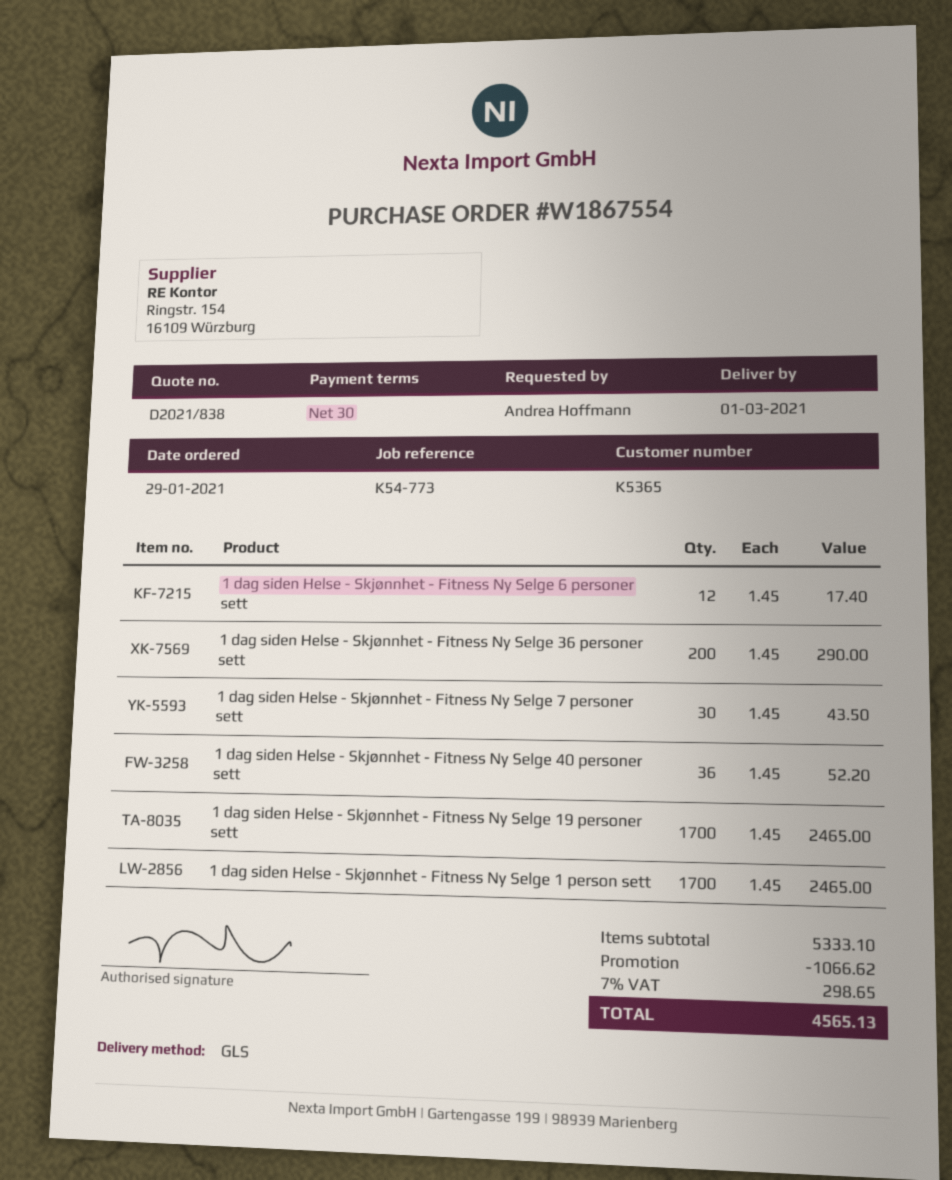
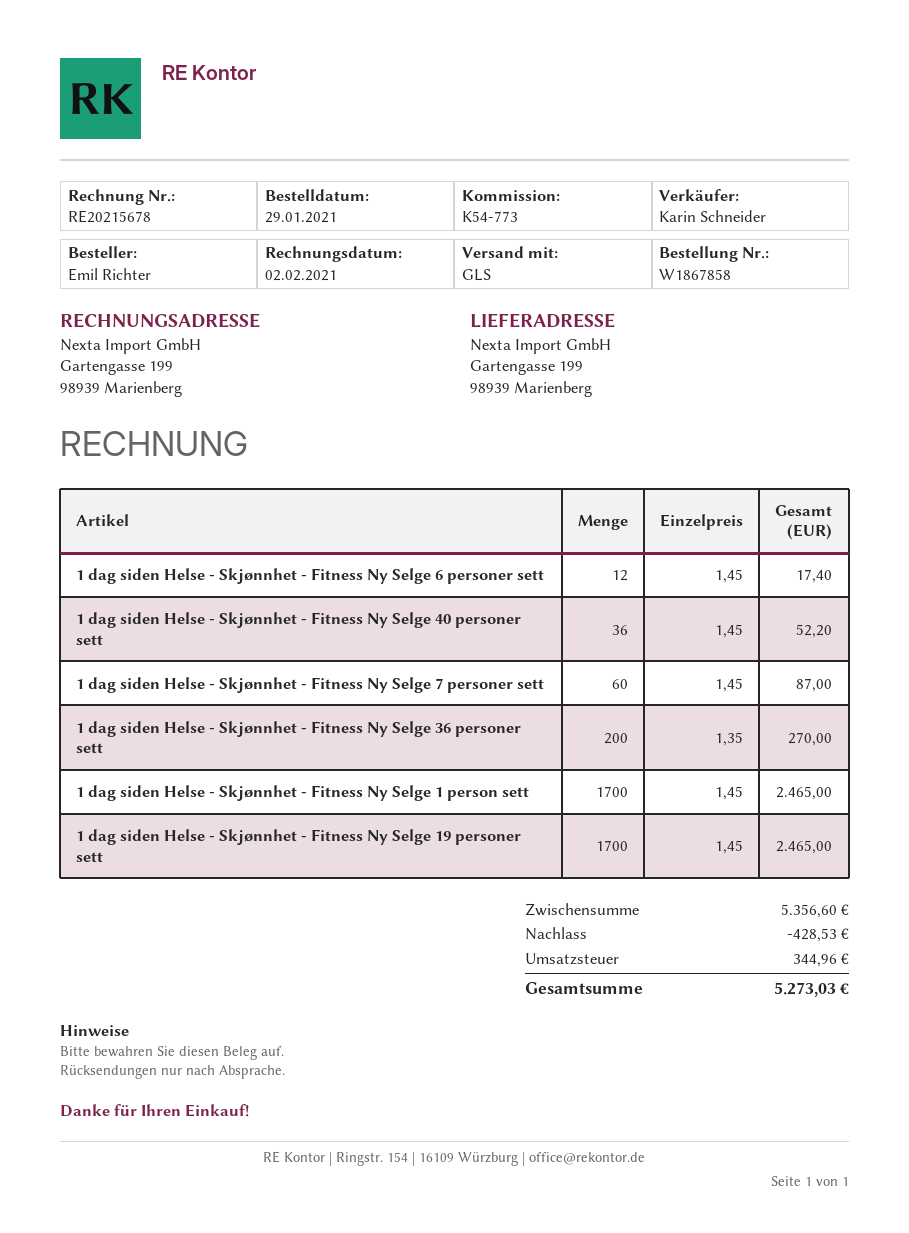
order number: W1867554 -> W1867858
ordered by: Andrea Hoffmann -> Emil Richter
1 dag siden Helse - Skjønnhet - Fitness Ny Selge 36 personer sett: 200 x 1.45 = 290.00 -> 200 x 1.35 = 270.00
1 dag siden Helse - Skjønnhet - Fitness Ny Selge 7 personer sett: 30 x 1.45 = 43.50 -> 60 x 1.45 = 87.00
subtotal: 5333.10 -> 5356.60
discount: 1066.62 -> 428.53
tax: 298.65 -> 344.96
total: 4565.13 -> 5273.03

